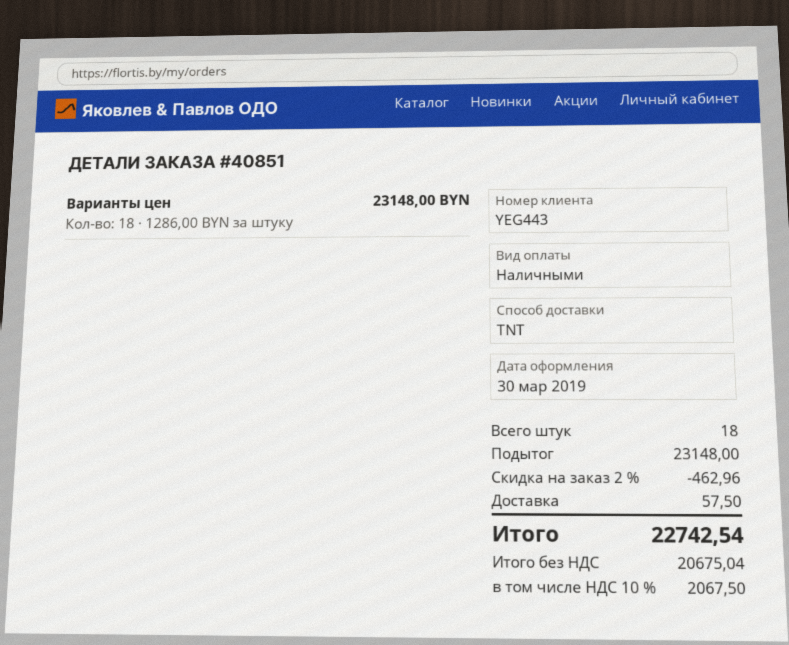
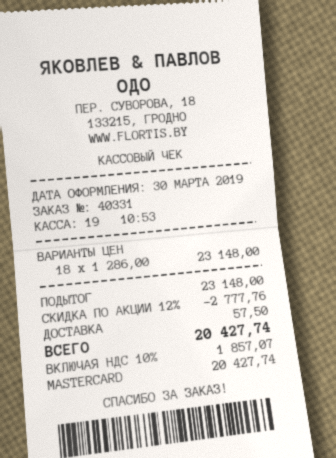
order number: 40851 -> 40331
payment method: cash -> Mastercard
discount: 2% = 462.96 -> 12% = 2777.76
tax: 10% = 2067.50 -> 10% = 1857.07
total: 22742.54 -> 20427.74

